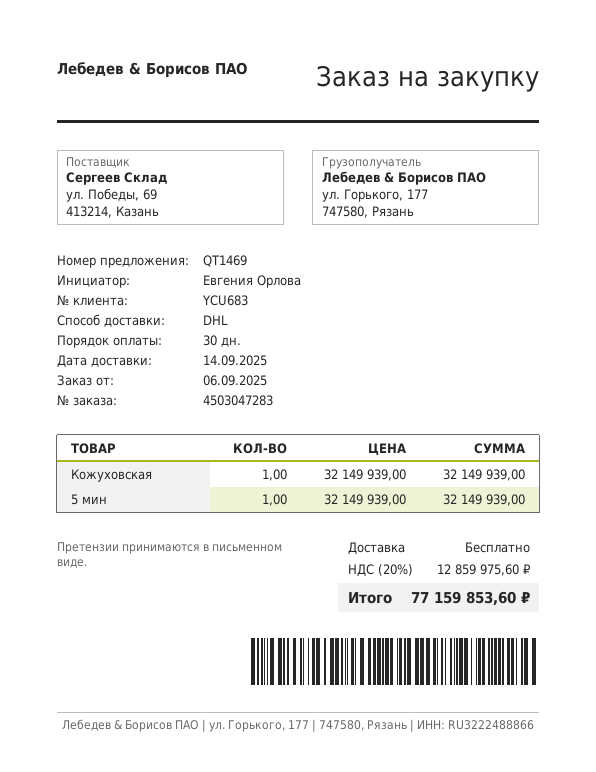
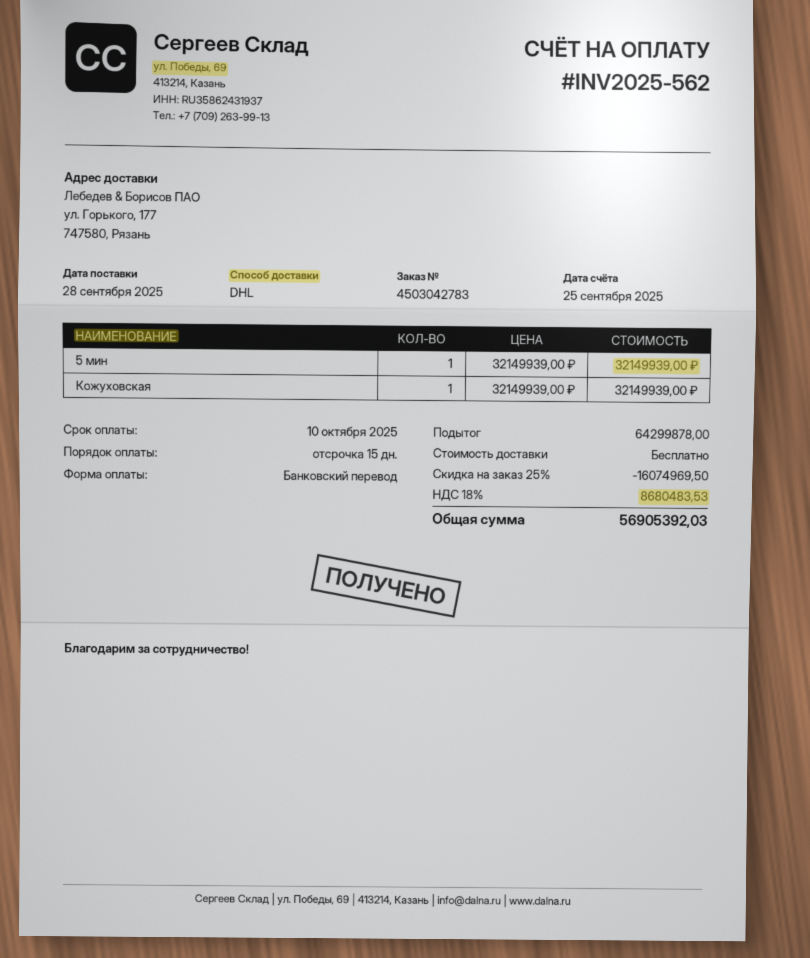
order number: 4503047283 -> 4503042783
delivery date: 2025-09-14 -> 2025-09-28
payment terms: 30 days -> 15 days
discount: none -> 25% = 16074969.50
tax: 20% = 12859975.60 -> 18% = 8680483.53
total: 77159853.60 -> 56905392.03

